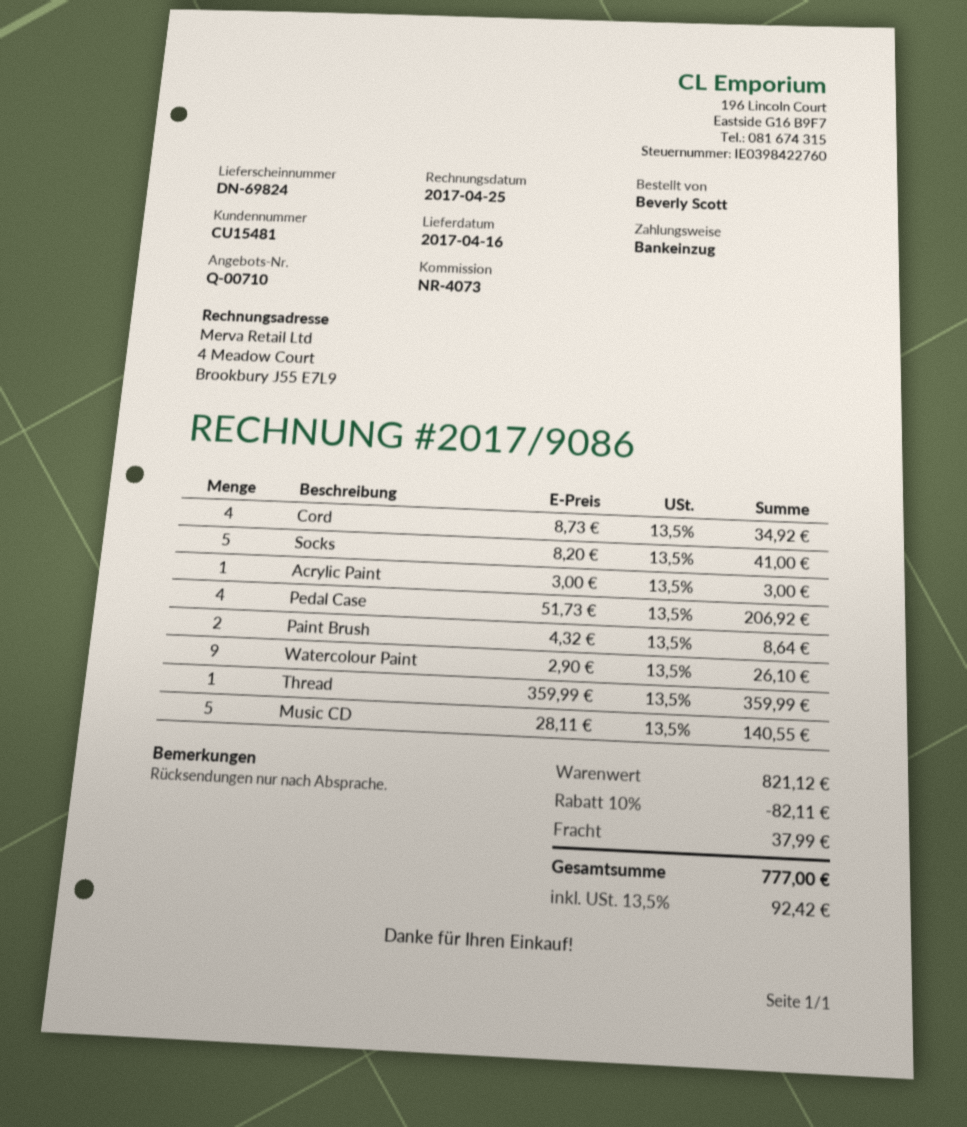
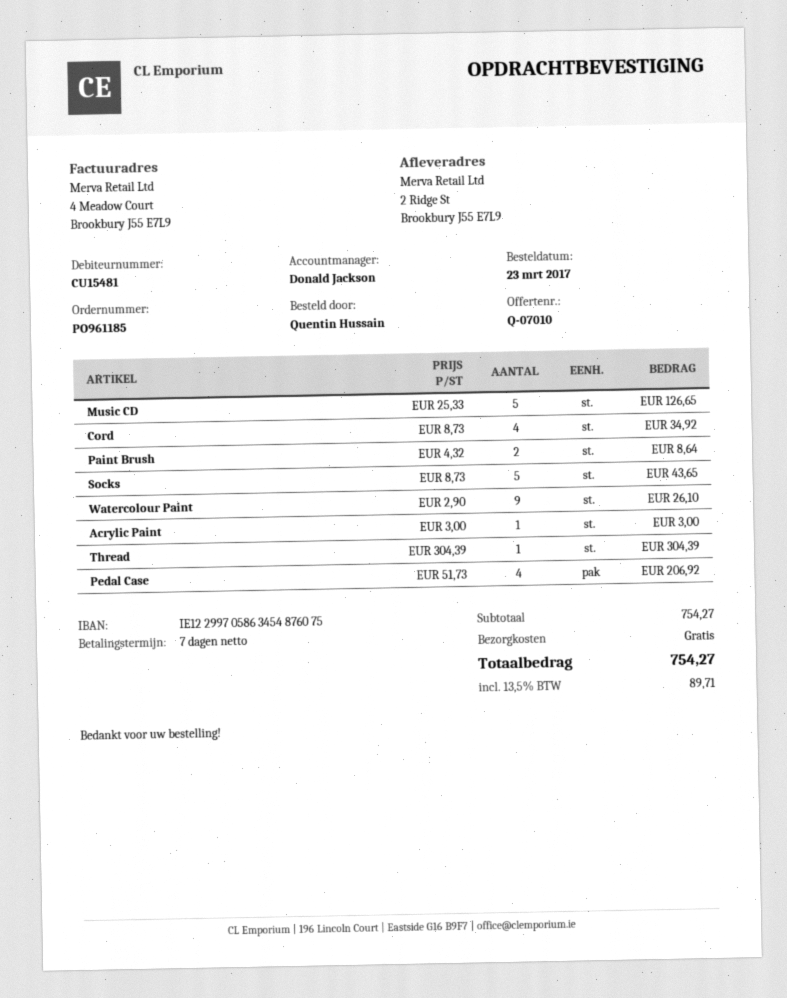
quote number: Q-00710 -> Q-07010
ordered by: Beverly Scott -> Quentin Hussain
Socks: 5 x 8.20 = 41.00 -> 5 x 8.73 = 43.65
Thread: 1 x 359.99 = 359.99 -> 1 x 304.39 = 304.39
Music CD: 5 x 28.11 = 140.55 -> 5 x 25.33 = 126.65
subtotal: 821.12 -> 754.27
discount: 10% = 82.11 -> none
shipping: 37.99 -> 0.00
tax: 13.5% = 92.42 -> 13.5% = 89.71
total: 777.00 -> 754.27

